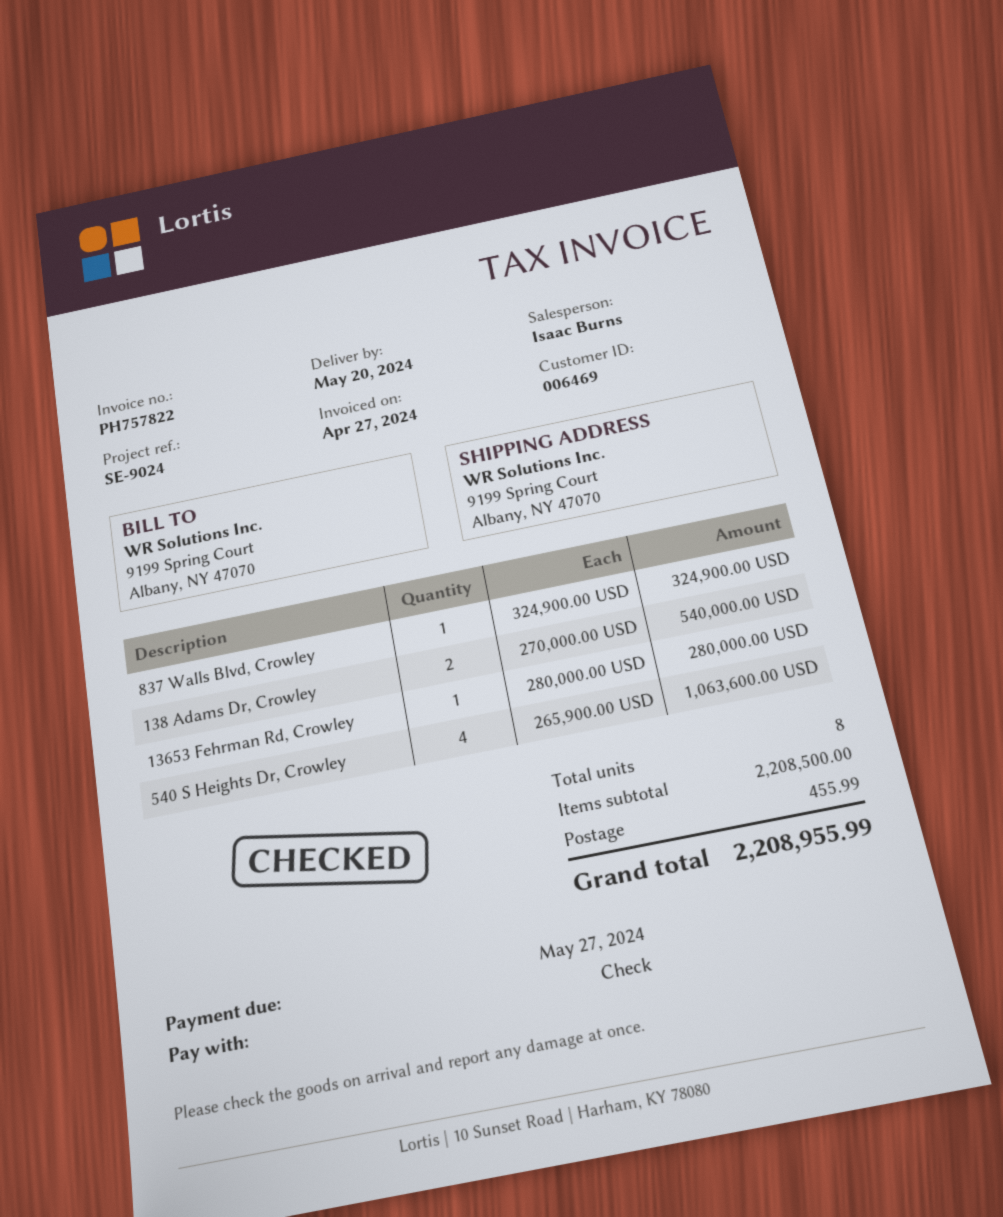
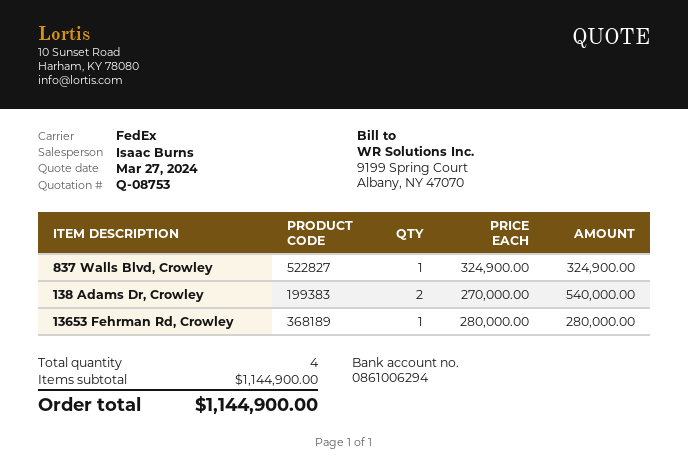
540 S Heights Dr, Crowley: 4 x 265900.00 = 1063600.00 -> none
total quantity: 8 -> 4
subtotal: 2208500.00 -> 1144900.00
shipping: 455.99 -> none
total: 2208955.99 -> 1144900.00

